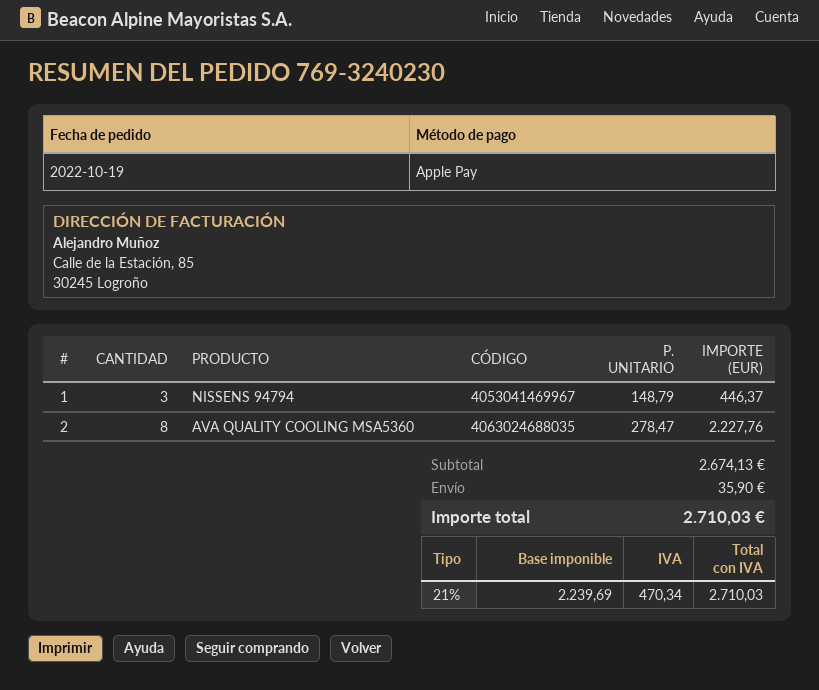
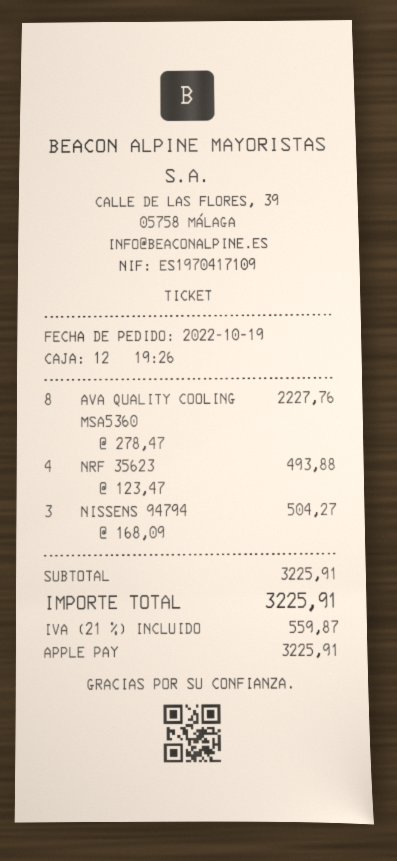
NISSENS 94794: 3 x 148.79 = 446.37 -> 3 x 168.09 = 504.27
NRF 35623: none -> 4 x 123.47 = 493.88
subtotal: 2674.13 -> 3225.91
shipping: 35.90 -> none
tax: 21% = 470.34 -> 21% = 559.87
total: 2710.03 -> 3225.91

